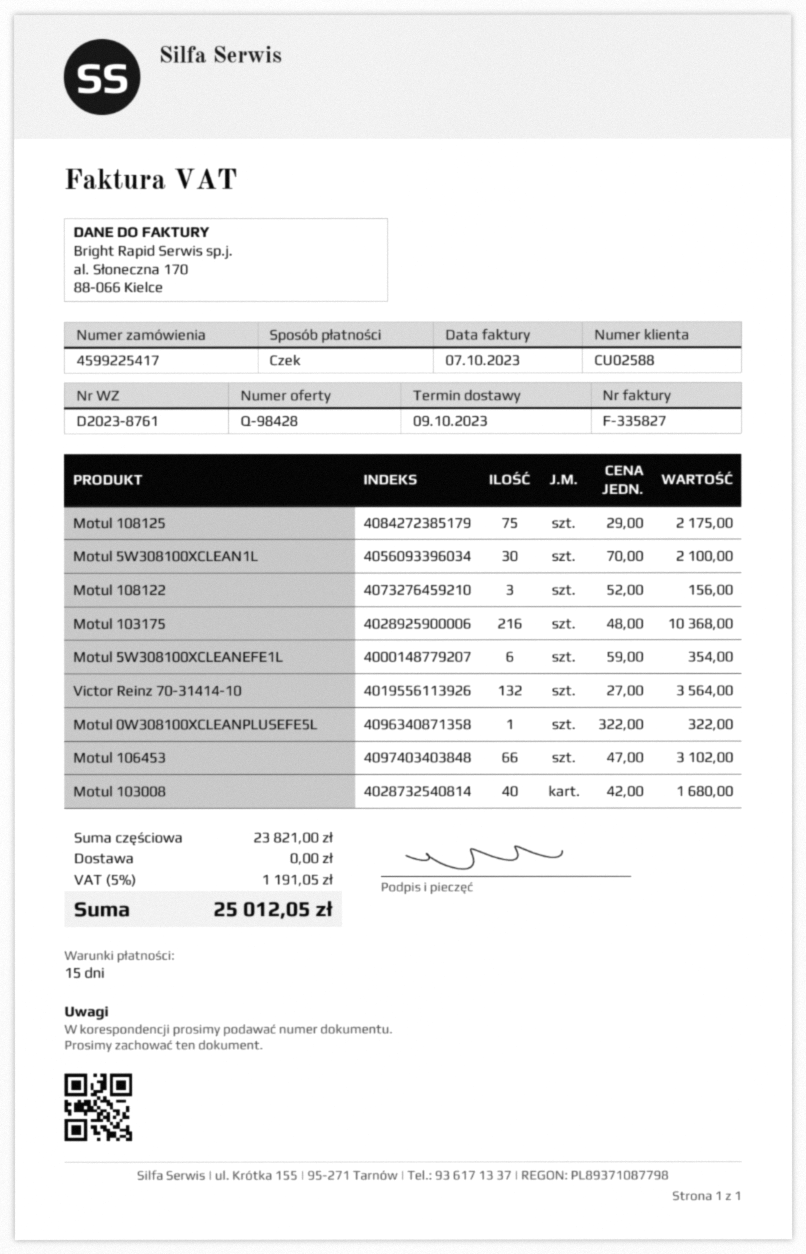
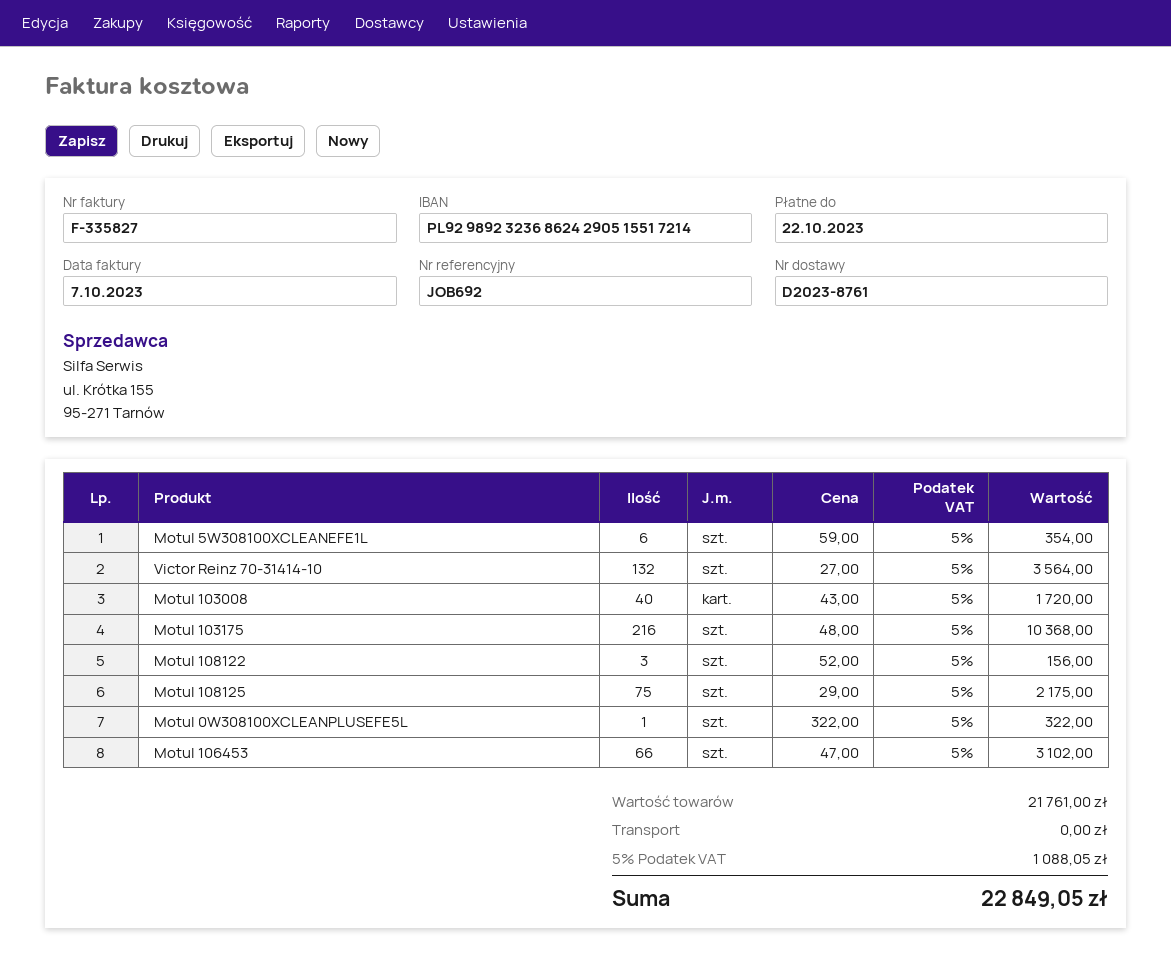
Motul 5W308100XCLEAN1L: 30 x 70.00 = 2100.00 -> none
Motul 103008: 40 x 42.00 = 1680.00 -> 40 x 43.00 = 1720.00
subtotal: 23821.00 -> 21761.00
tax: 5% = 1191.05 -> 5% = 1088.05
total: 25012.05 -> 22849.05

